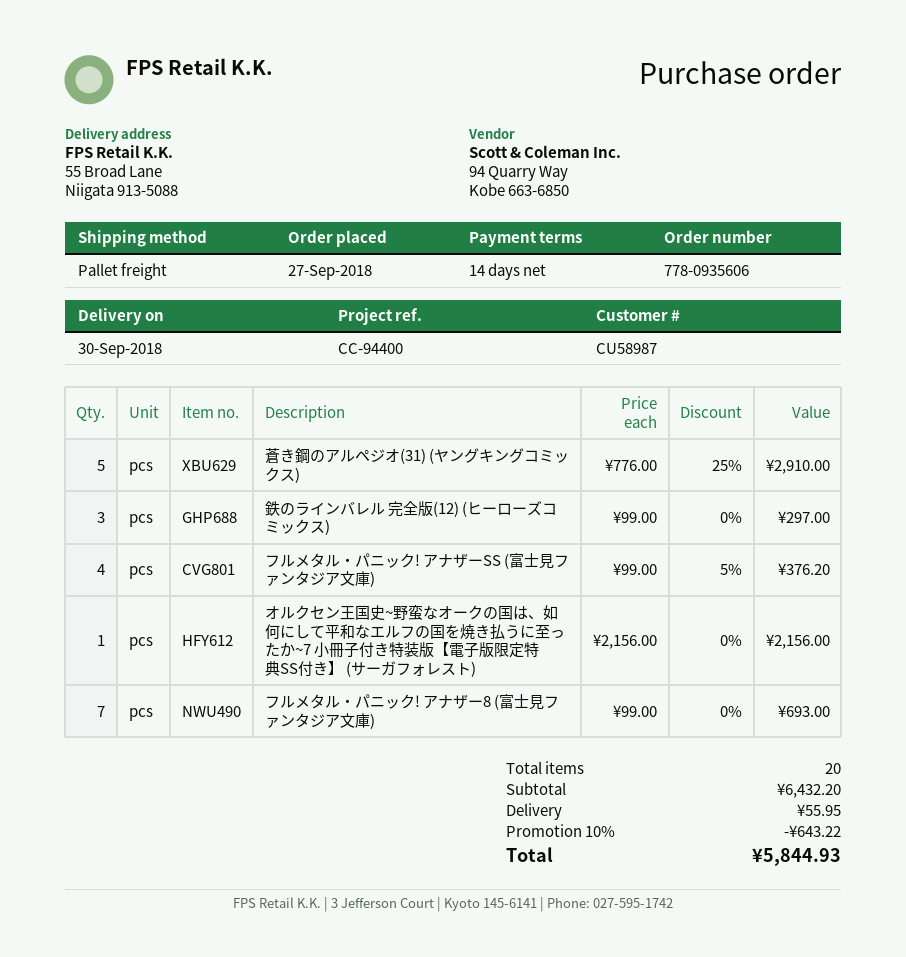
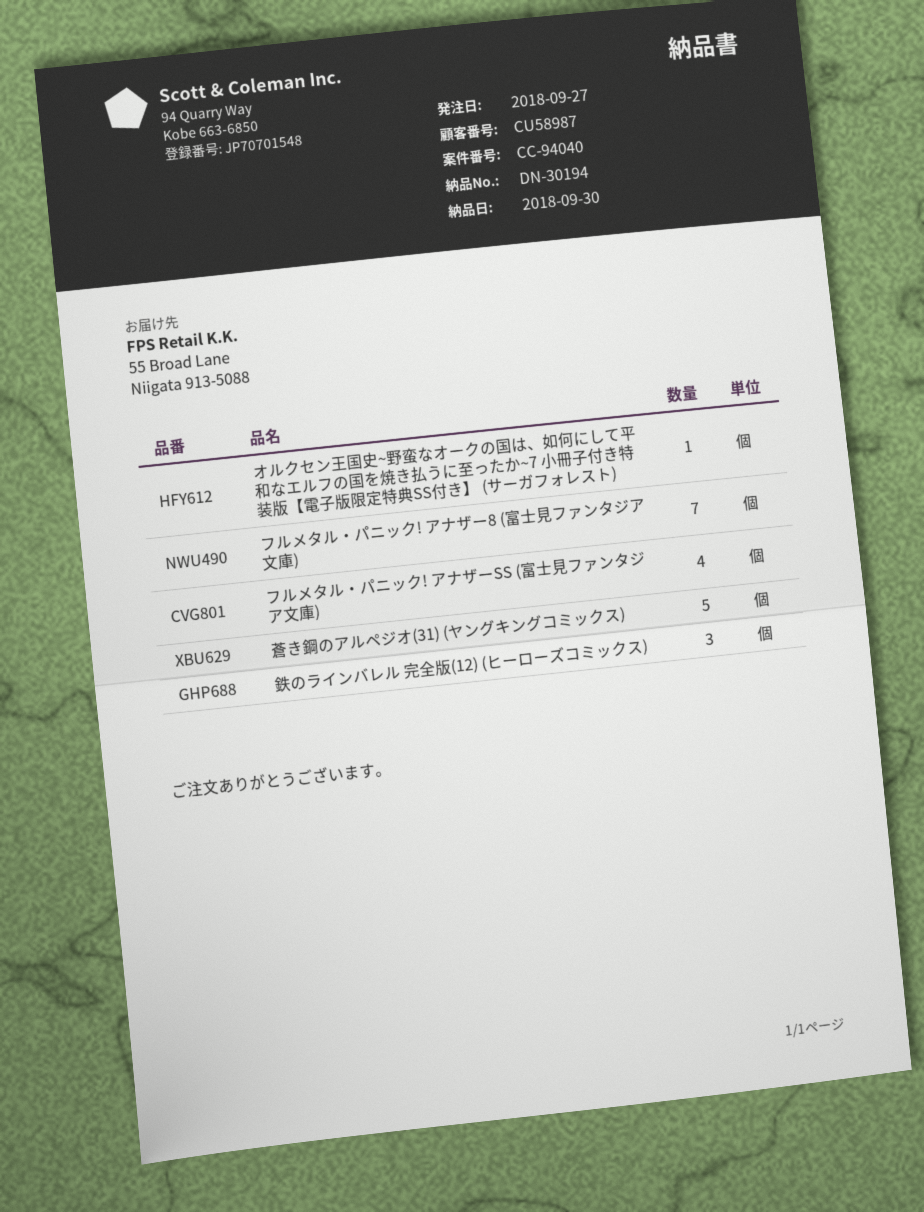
reference: CC-94400 -> CC-94040

